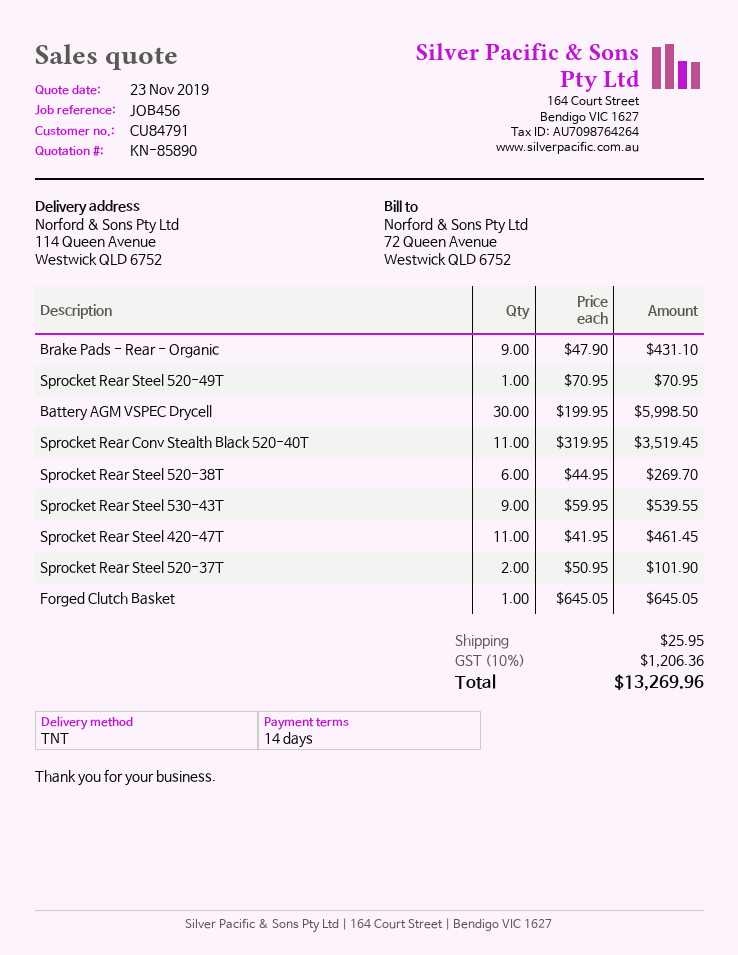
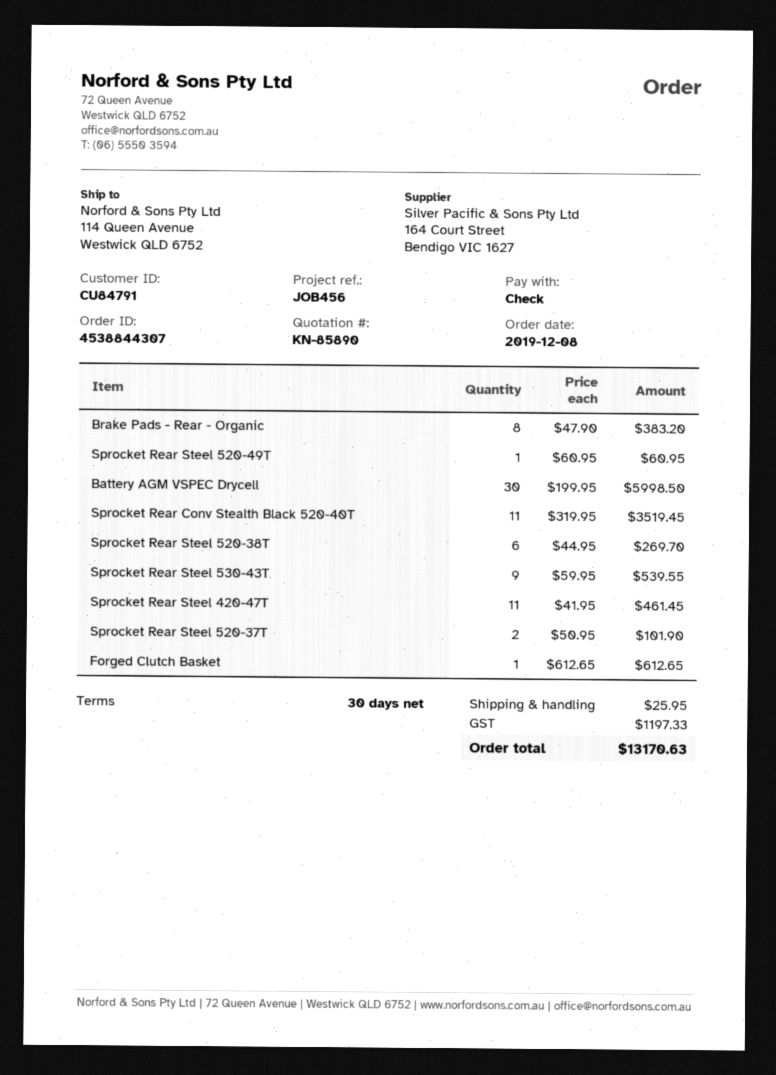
payment terms: 14 days -> 30 days
Brake Pads - Rear - Organic: 9 x 47.90 = 431.10 -> 8 x 47.90 = 383.20
Sprocket Rear Steel 520-49T: 1 x 70.95 = 70.95 -> 1 x 60.95 = 60.95
Forged Clutch Basket: 1 x 645.05 = 645.05 -> 1 x 612.65 = 612.65
tax: 1206.36 -> 1197.33
total: 13269.96 -> 13170.63

